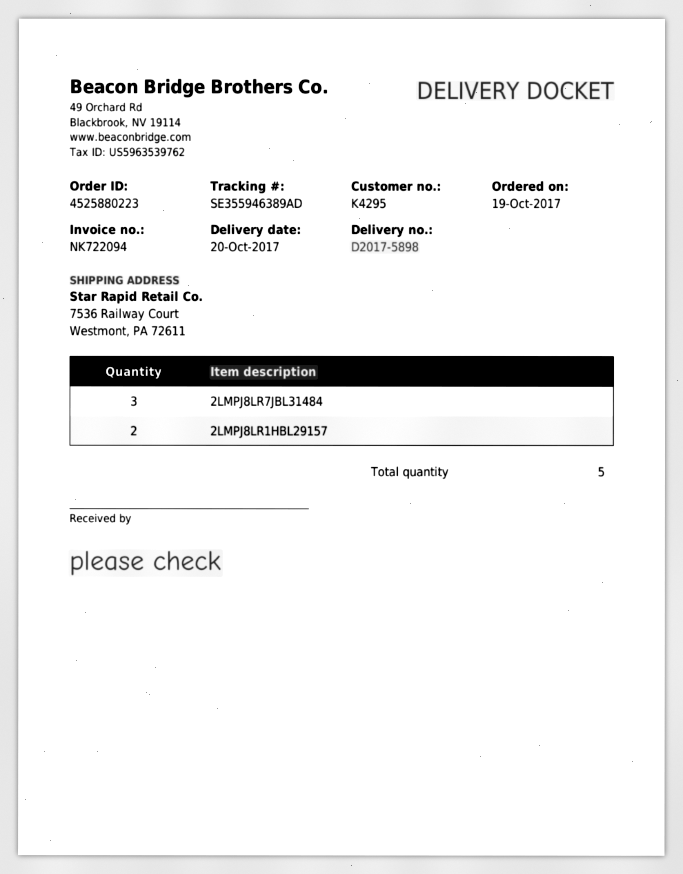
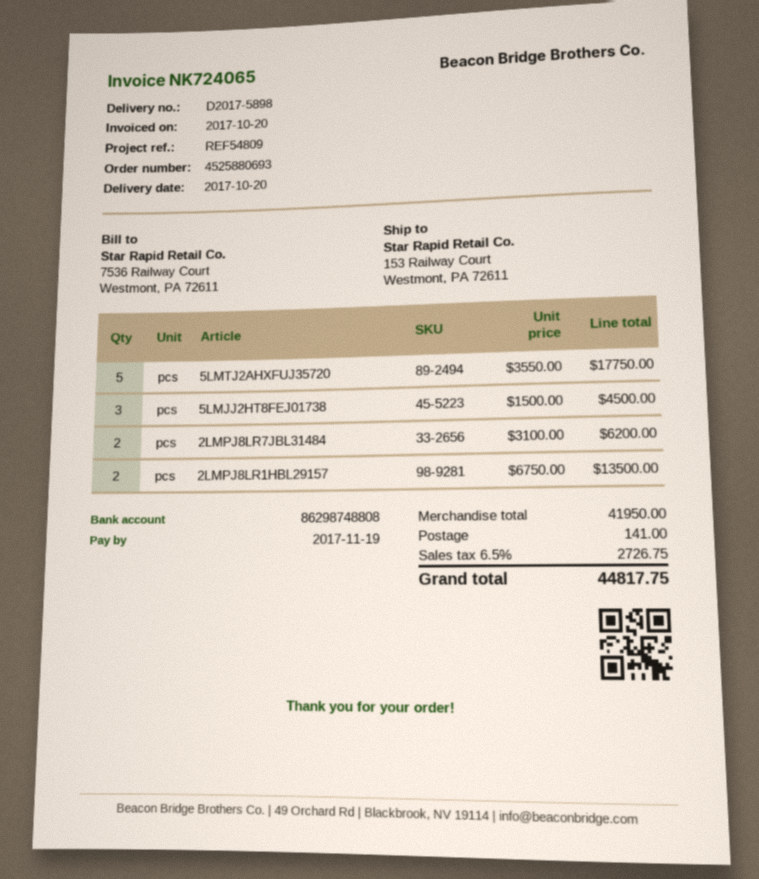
order number: 4525880223 -> 4525880693
invoice number: NK722094 -> NK724065
ship to: 7536 Railway Court, Westmont, PA 72611 -> 153 Railway Court, Westmont, PA 72611
2LMPJ8LR7JBL31484: 3 -> 2
5LMTJ2AHXFUJ35720: none -> 5
5LMJJ2HT8FEJ01738: none -> 3

